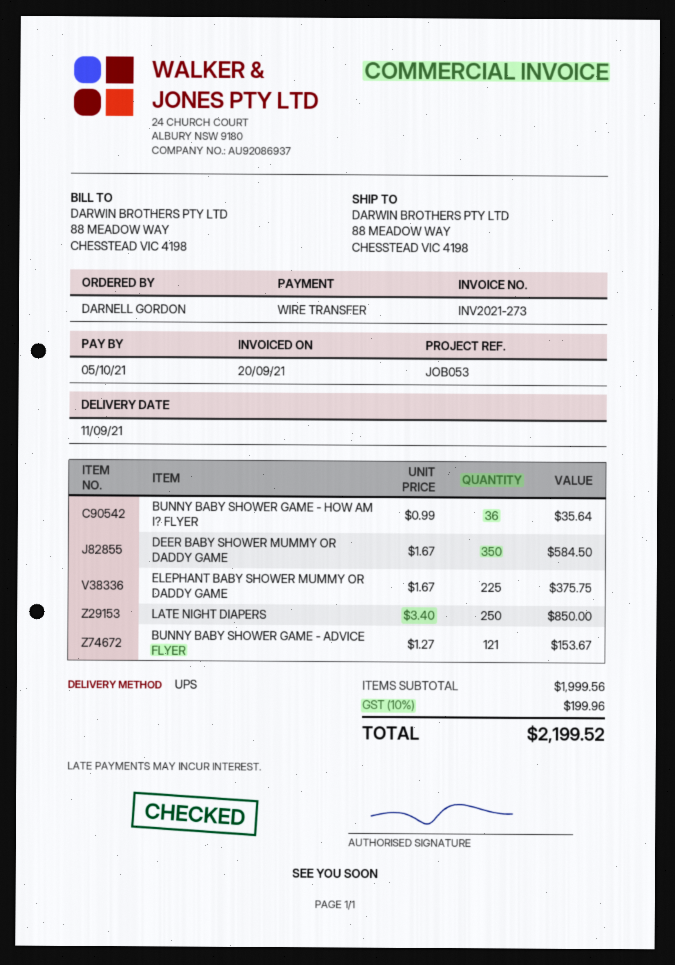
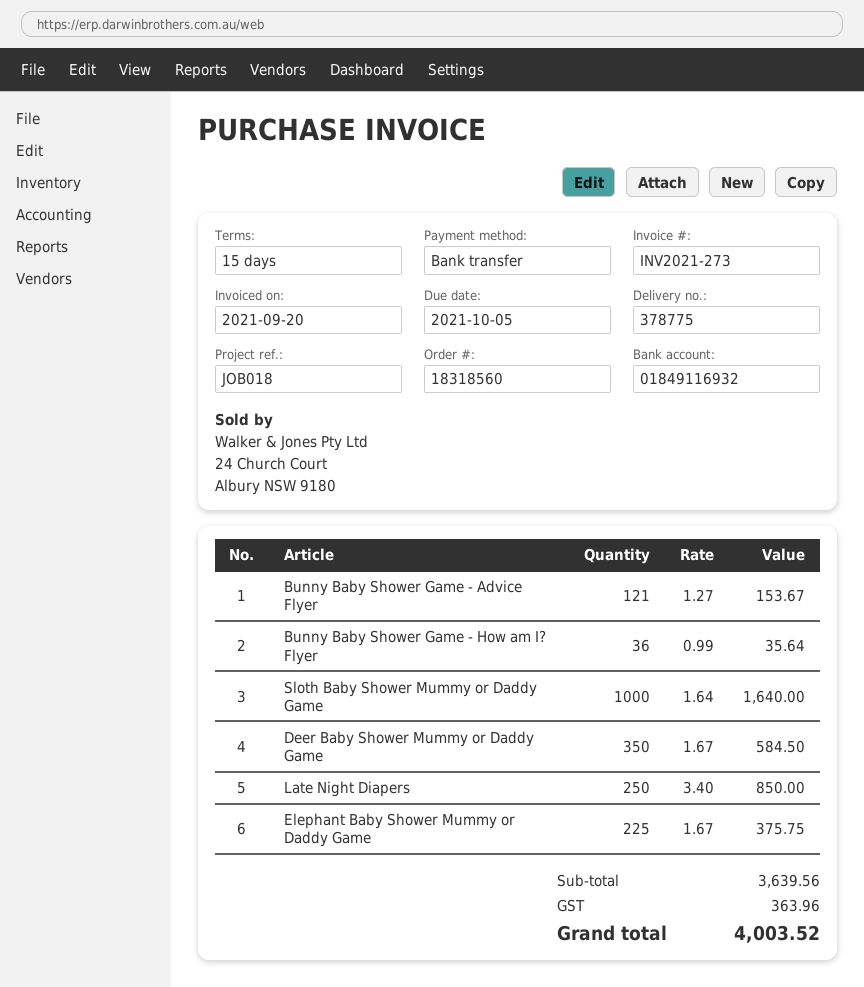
reference: JOB053 -> JOB018
Sloth Baby Shower Mummy or Daddy Game: none -> 1000 x 1.64 = 1640.00
subtotal: 1999.56 -> 3639.56
tax: 199.96 -> 363.96
total: 2199.52 -> 4003.52

